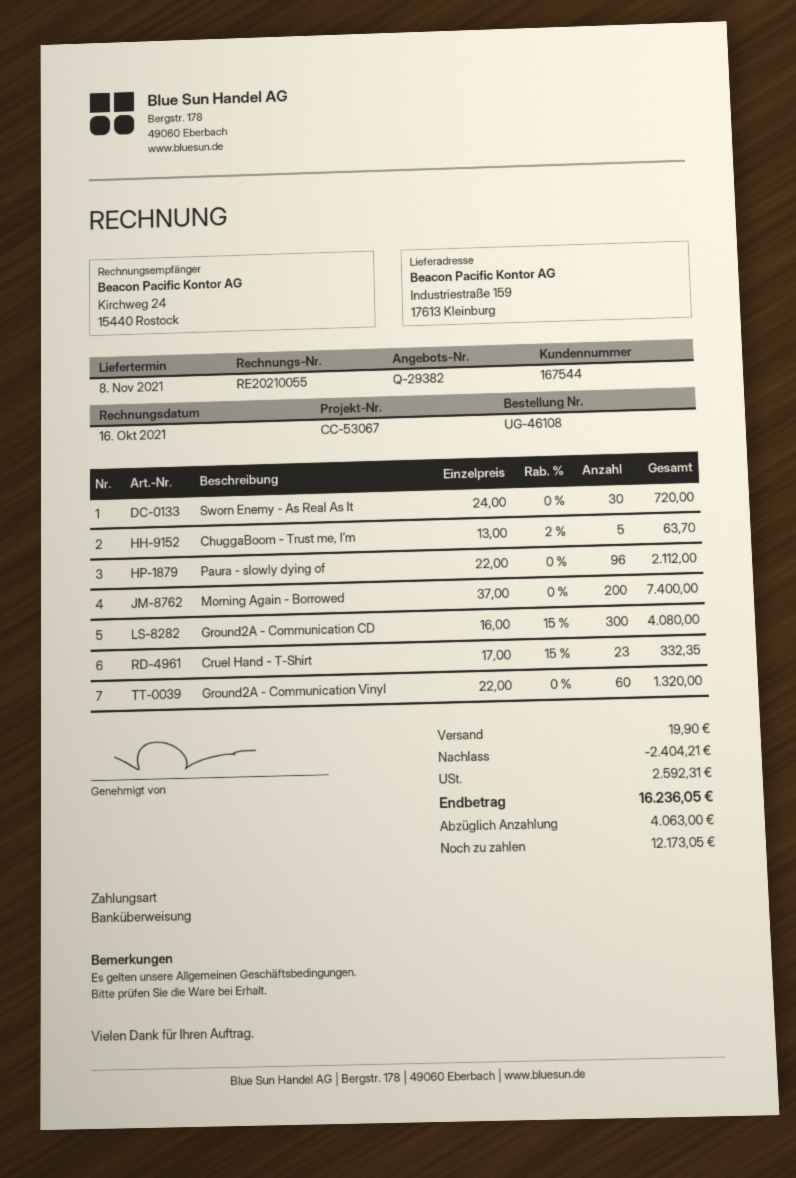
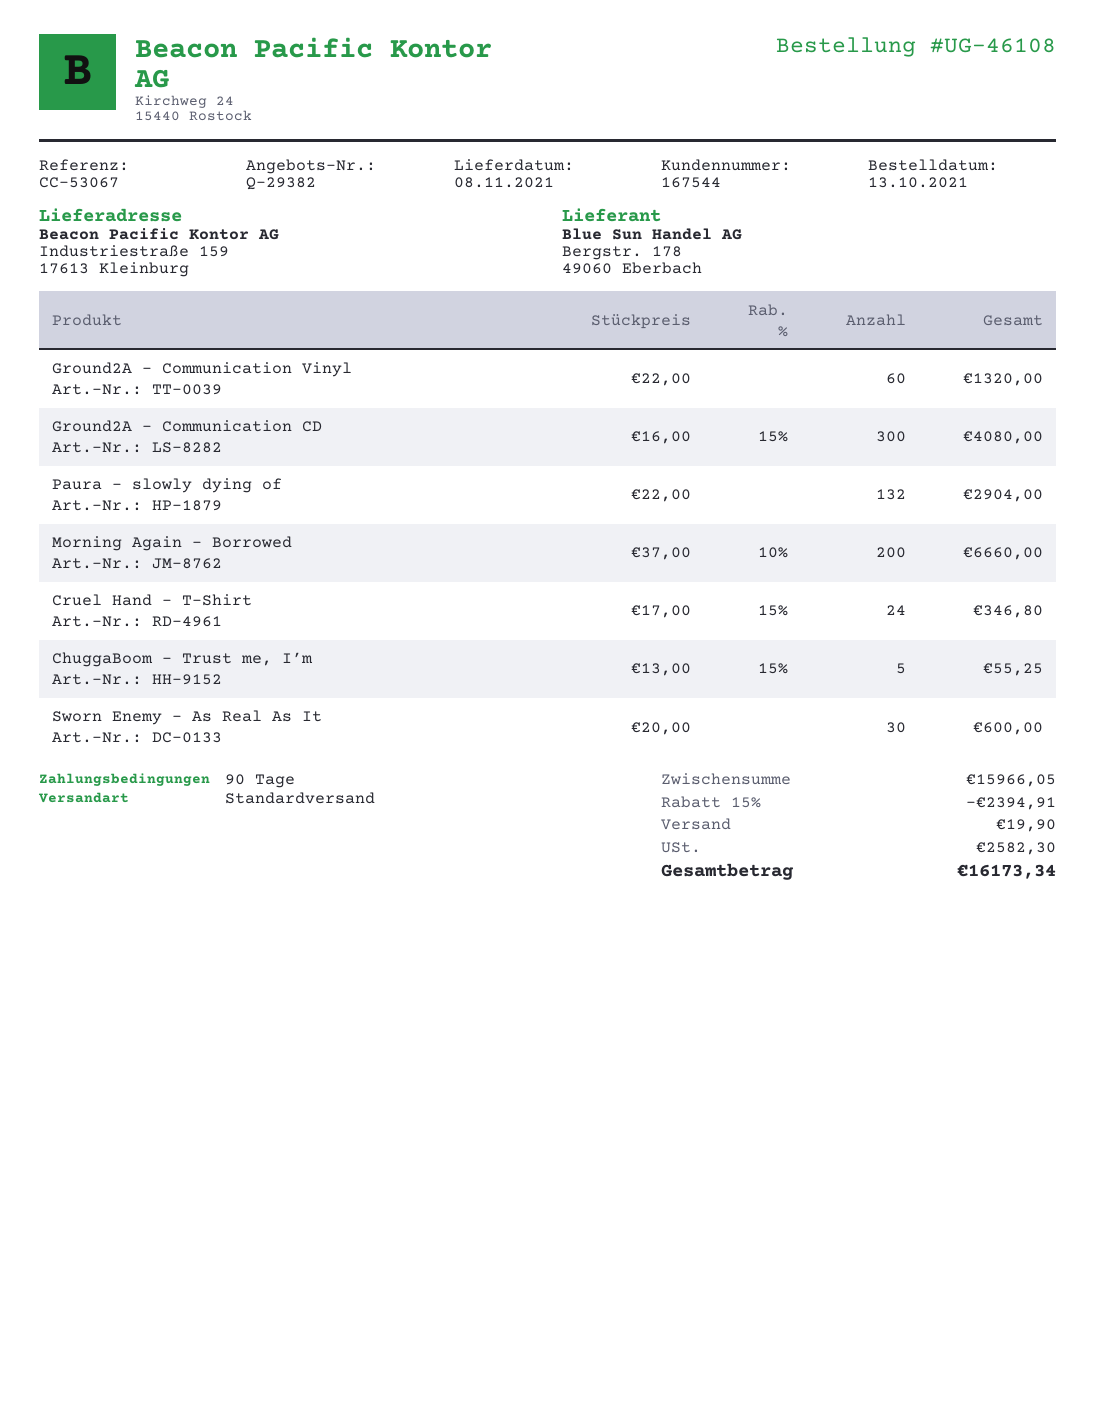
Sworn Enemy - As Real As It: 30 x 24.00 = 720.00 -> 30 x 20.00 = 600.00
ChuggaBoom - Trust me, I’m: 5 x 13.00 - 2% = 63.70 -> 5 x 13.00 - 15% = 55.25
Paura - slowly dying of: 96 x 22.00 = 2112.00 -> 132 x 22.00 = 2904.00
Morning Again - Borrowed: 200 x 37.00 = 7400.00 -> 200 x 37.00 - 10% = 6660.00
Cruel Hand - T-Shirt: 23 x 17.00 - 15% = 332.35 -> 24 x 17.00 - 15% = 346.80
discount: 2404.21 -> 2394.91
tax: 2592.31 -> 2582.30
total: 16236.05 -> 16173.34

